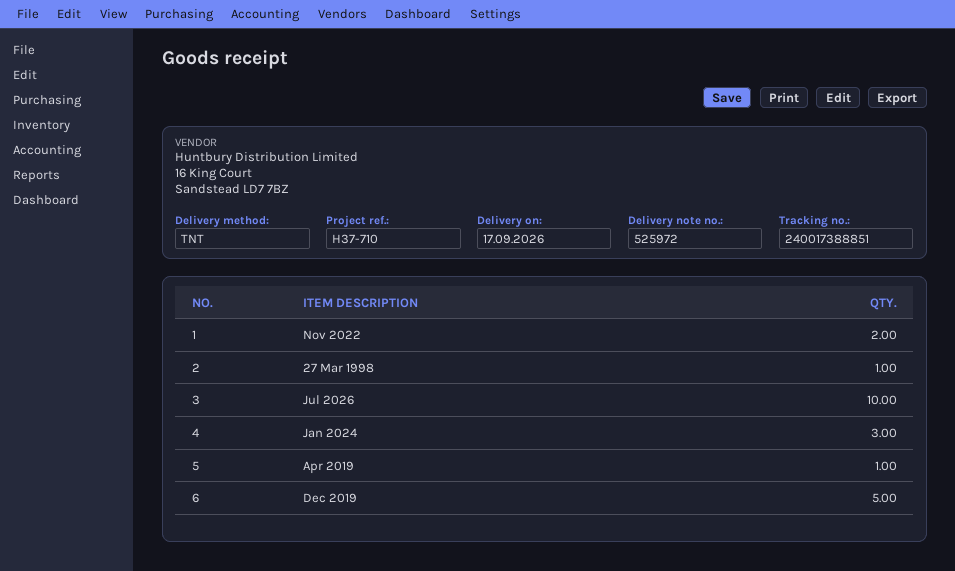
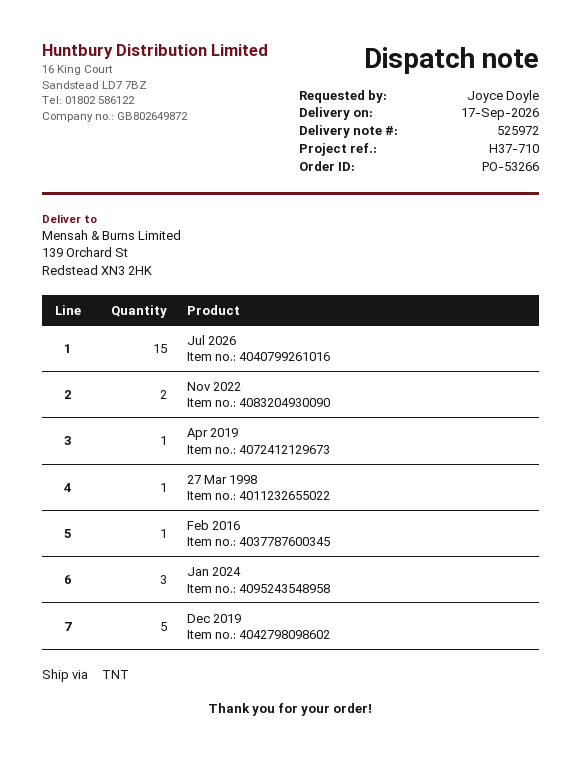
Jul 2026: 10 -> 15
Feb 2016: none -> 1

